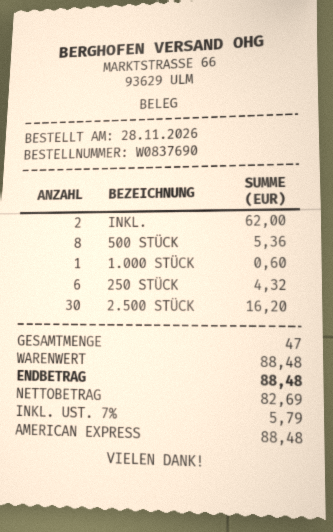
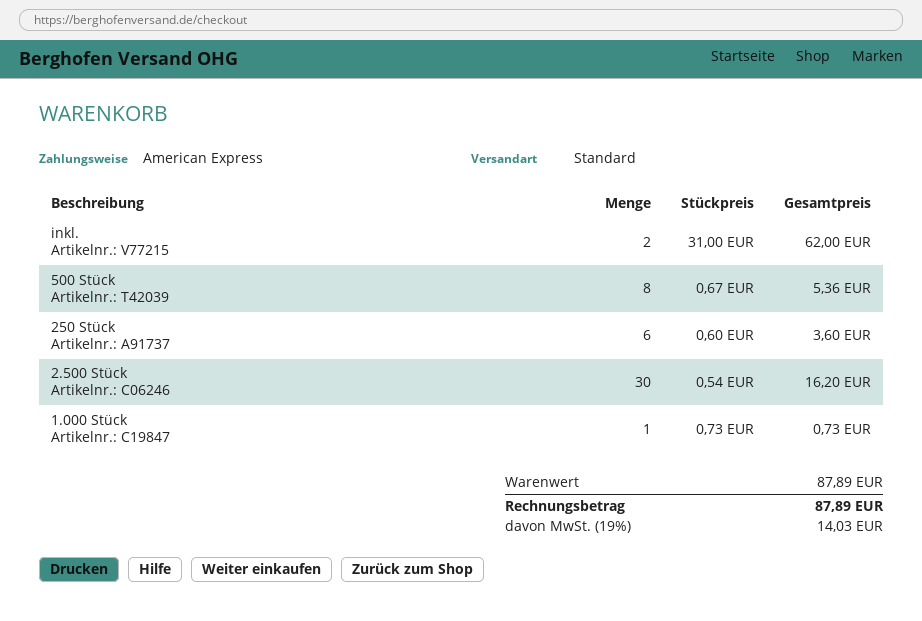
1.000 STÜCK: 1 for 0.60 -> 1 for 0.73
250 STÜCK: 6 for 4.32 -> 6 for 3.60
subtotal: 88.48 -> 87.89
tax: 7% = 5.79 -> 19% = 14.03
total: 88.48 -> 87.89

